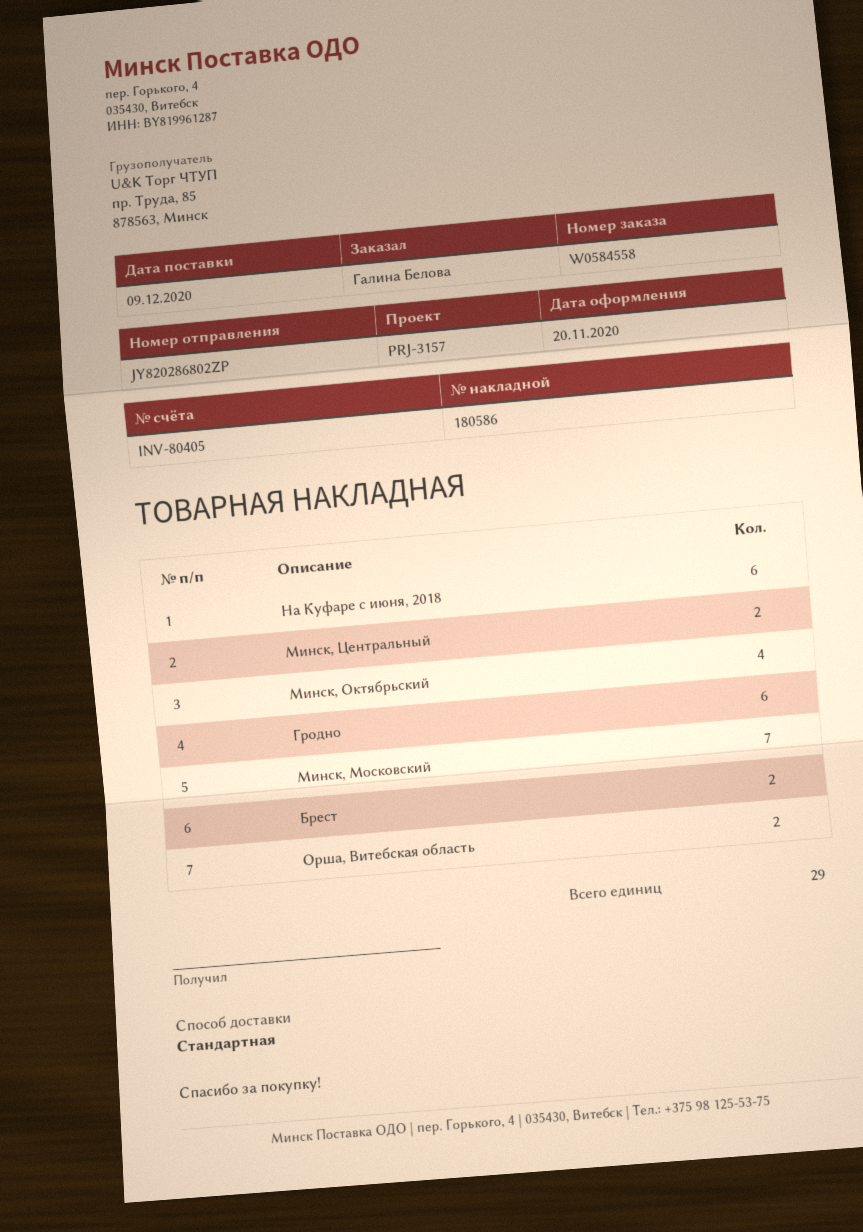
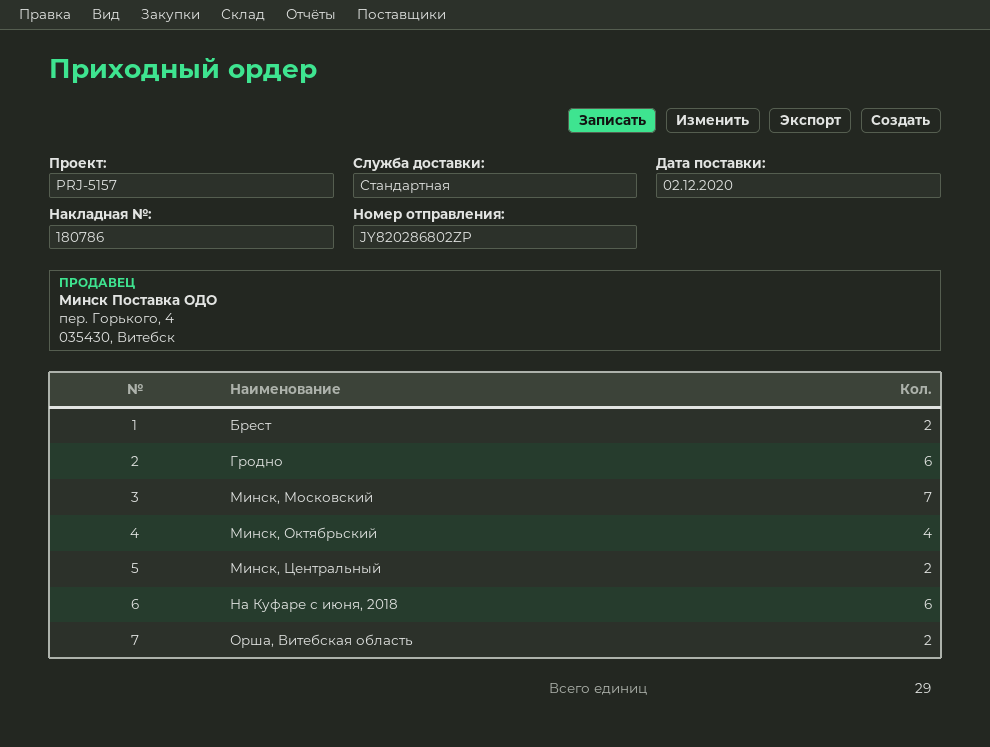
delivery note number: 180586 -> 180786
delivery date: 2020-12-09 -> 2020-12-02
reference: PRJ-3157 -> PRJ-5157

